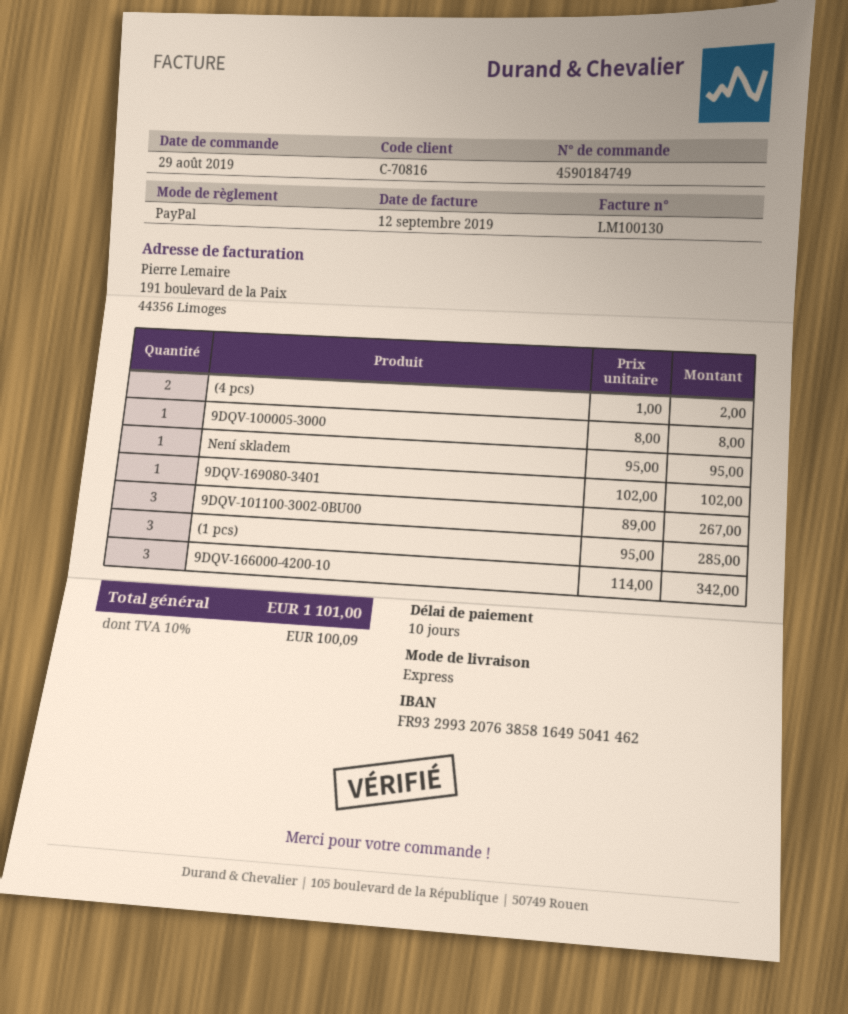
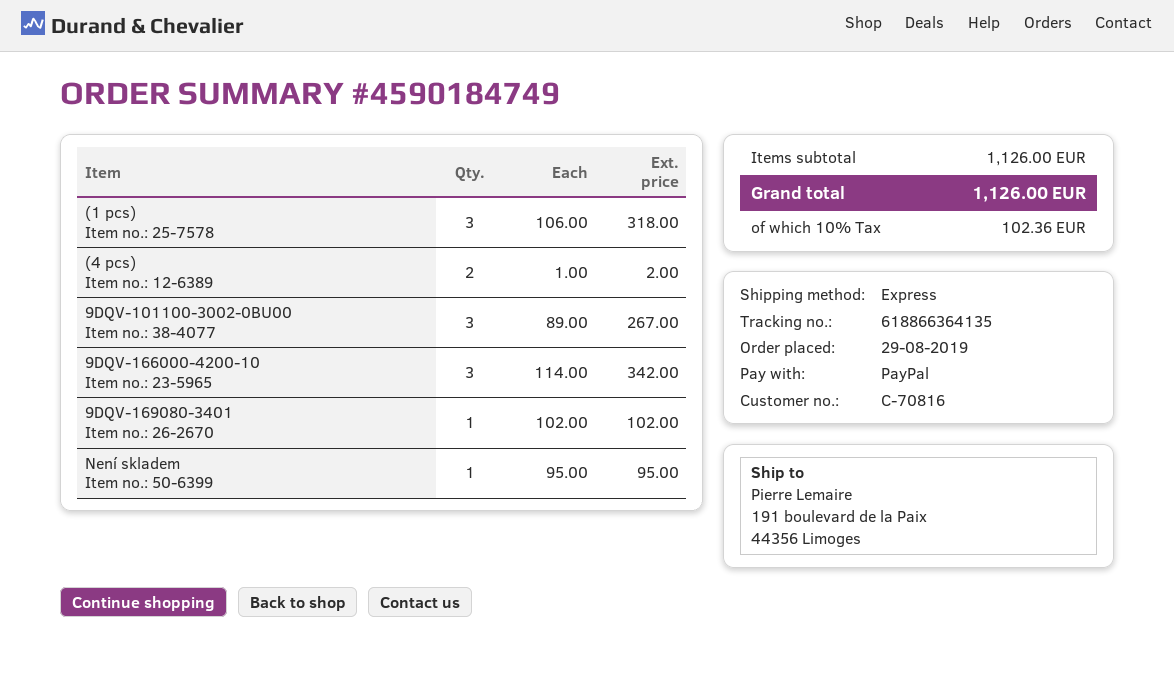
9DQV-100005-3000: 1 x 8.00 = 8.00 -> none
(1 pcs): 3 x 95.00 = 285.00 -> 3 x 106.00 = 318.00
tax: 10% = 100.09 -> 10% = 102.36
total: 1101.00 -> 1126.00

